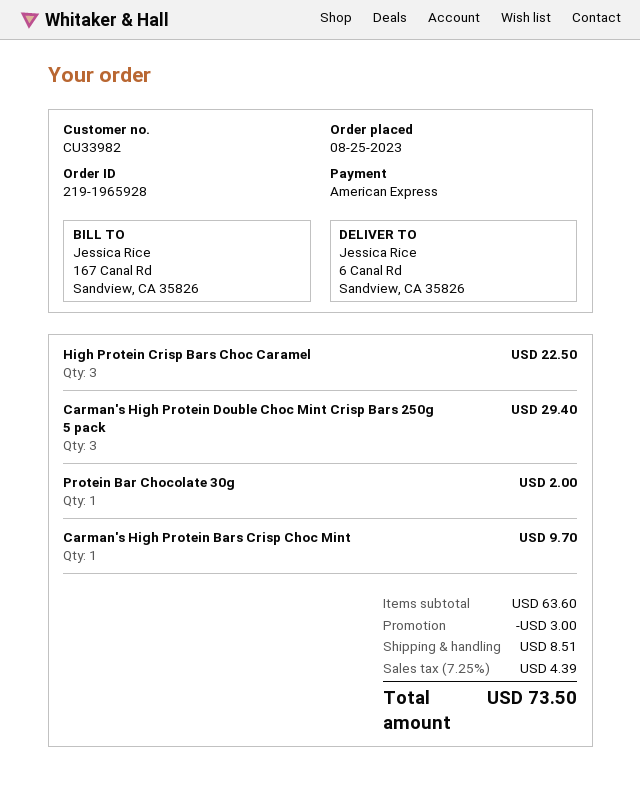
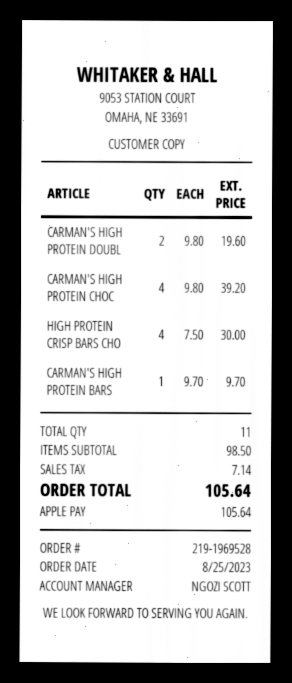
order number: 219-1965928 -> 219-1969528
payment method: American Express -> Apple Pay
High Protein Crisp Bars Choc Caramel: 3 for 22.50 -> 4 for 30.00
Carman's High Protein Double Choc Mint Crisp Bars 250g 5 pack: 3 for 29.40 -> 2 for 19.60
Protein Bar Chocolate 30g: 1 for 2.00 -> none
CARMAN'S HIGH PROTEIN CHOC: none -> 4 for 39.20
subtotal: 63.60 -> 98.50
discount: 3.00 -> none
shipping: 8.51 -> none
tax: 4.39 -> 7.14
total: 73.50 -> 105.64

